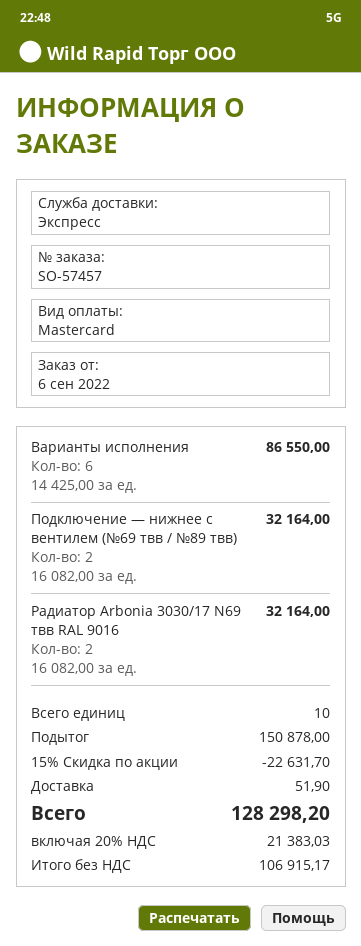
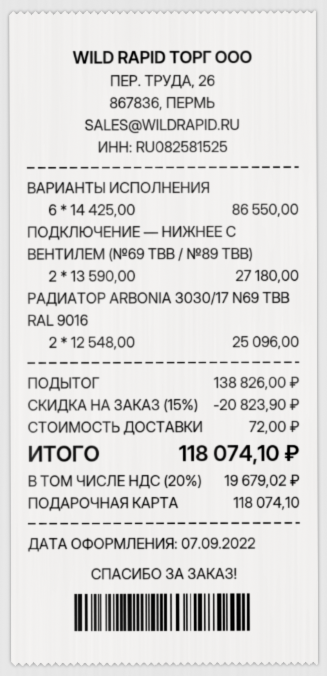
order date: 2022-09-06 -> 2022-09-07
payment method: Mastercard -> gift card
Подключение — нижнее с вентилем (№69 твв / №89 твв): 2 x 16082.00 = 32164.00 -> 2 x 13590.00 = 27180.00
Радиатор Arbonia 3030/17 N69 твв RAL 9016: 2 x 16082.00 = 32164.00 -> 2 x 12548.00 = 25096.00
subtotal: 150878.00 -> 138826.00
discount: 15% = 22631.70 -> 15% = 20823.90
shipping: 51.90 -> 72.00
tax: 20% = 21383.03 -> 20% = 19679.02
total: 128298.20 -> 118074.10

